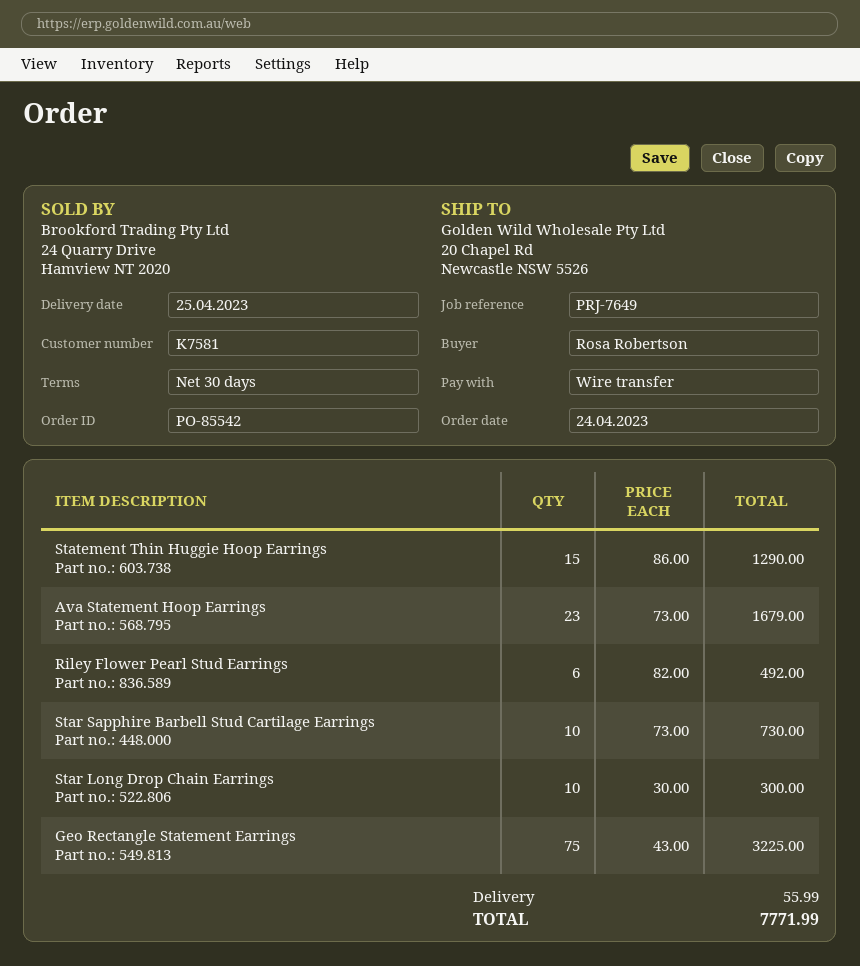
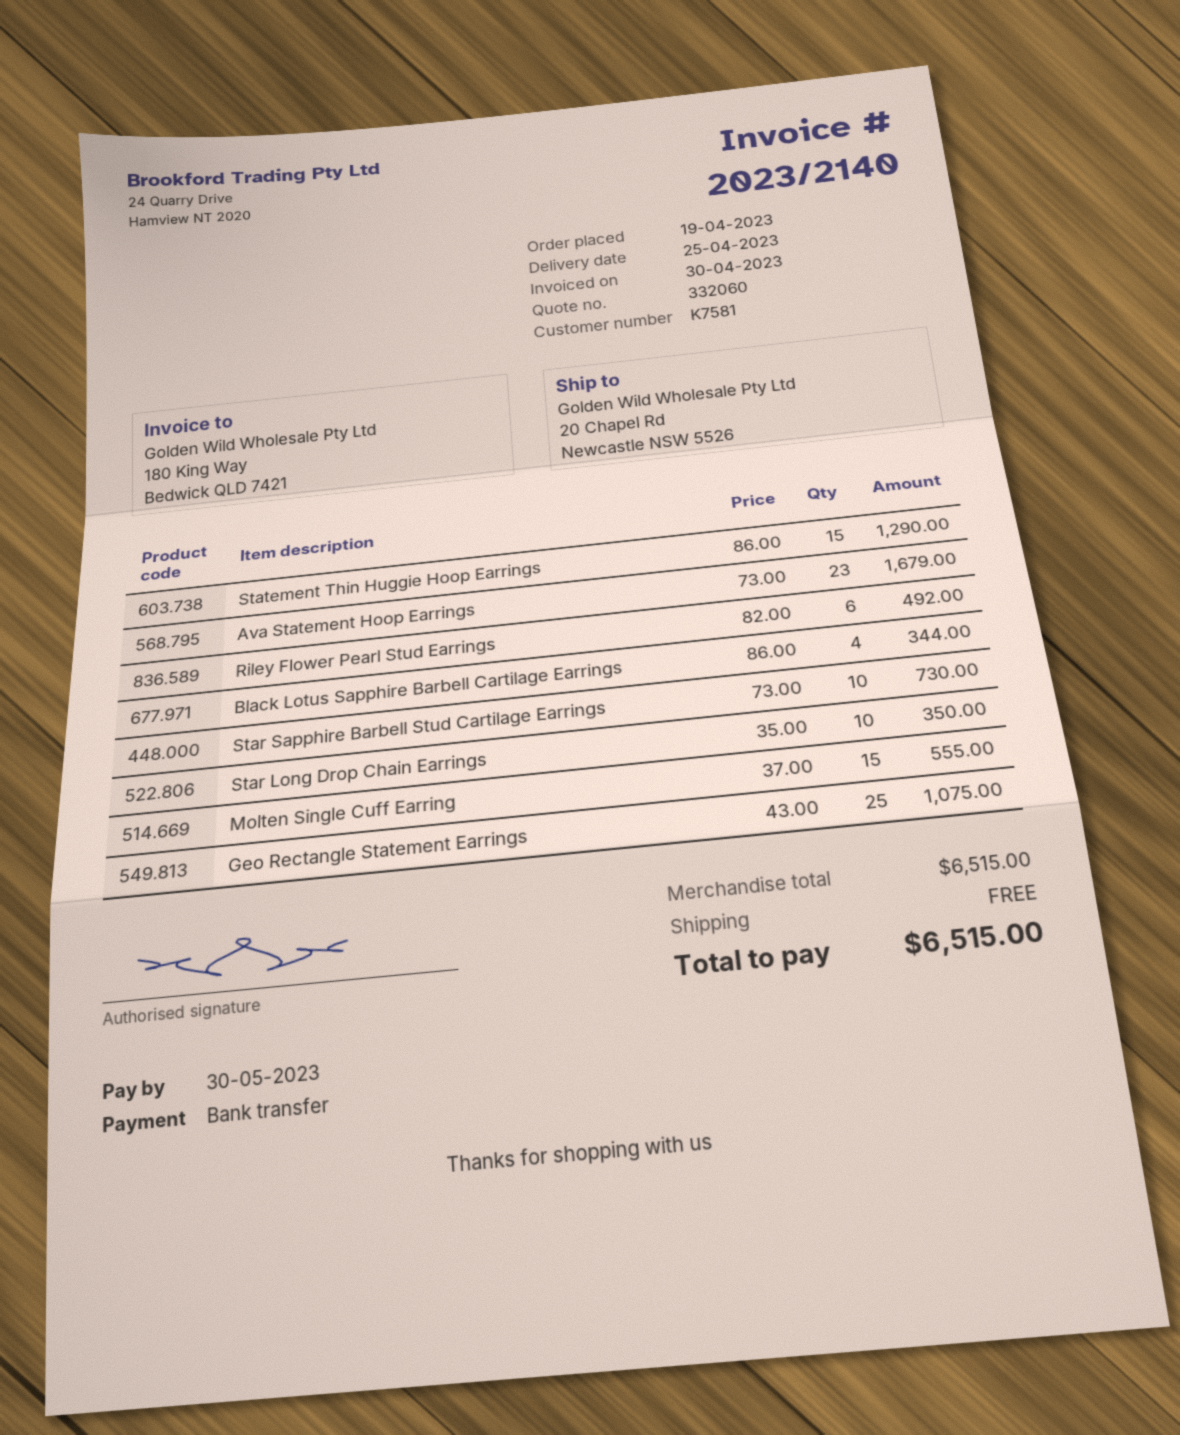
order date: 2023-04-24 -> 2023-04-19
Star Long Drop Chain Earrings: 10 x 30.00 = 300.00 -> 10 x 35.00 = 350.00
Geo Rectangle Statement Earrings: 75 x 43.00 = 3225.00 -> 25 x 43.00 = 1075.00
Black Lotus Sapphire Barbell Cartilage Earrings: none -> 4 x 86.00 = 344.00
Molten Single Cuff Earring: none -> 15 x 37.00 = 555.00
shipping: 55.99 -> 0.00
total: 7771.99 -> 6515.00

